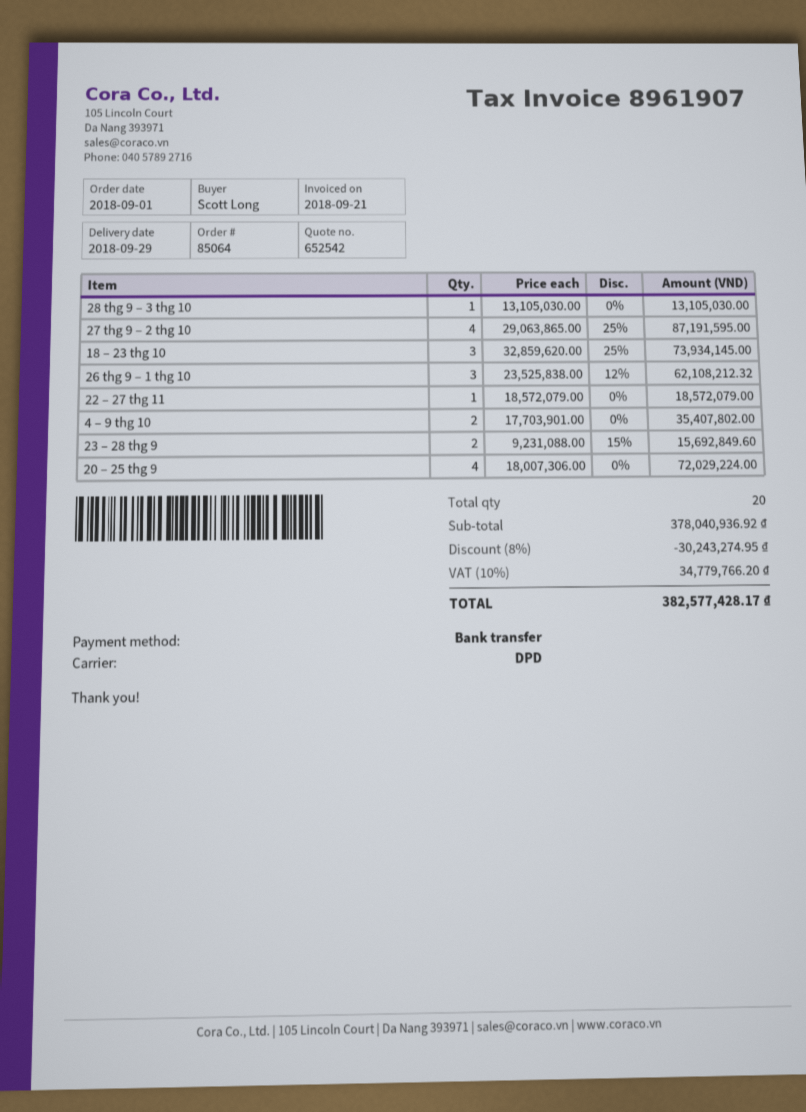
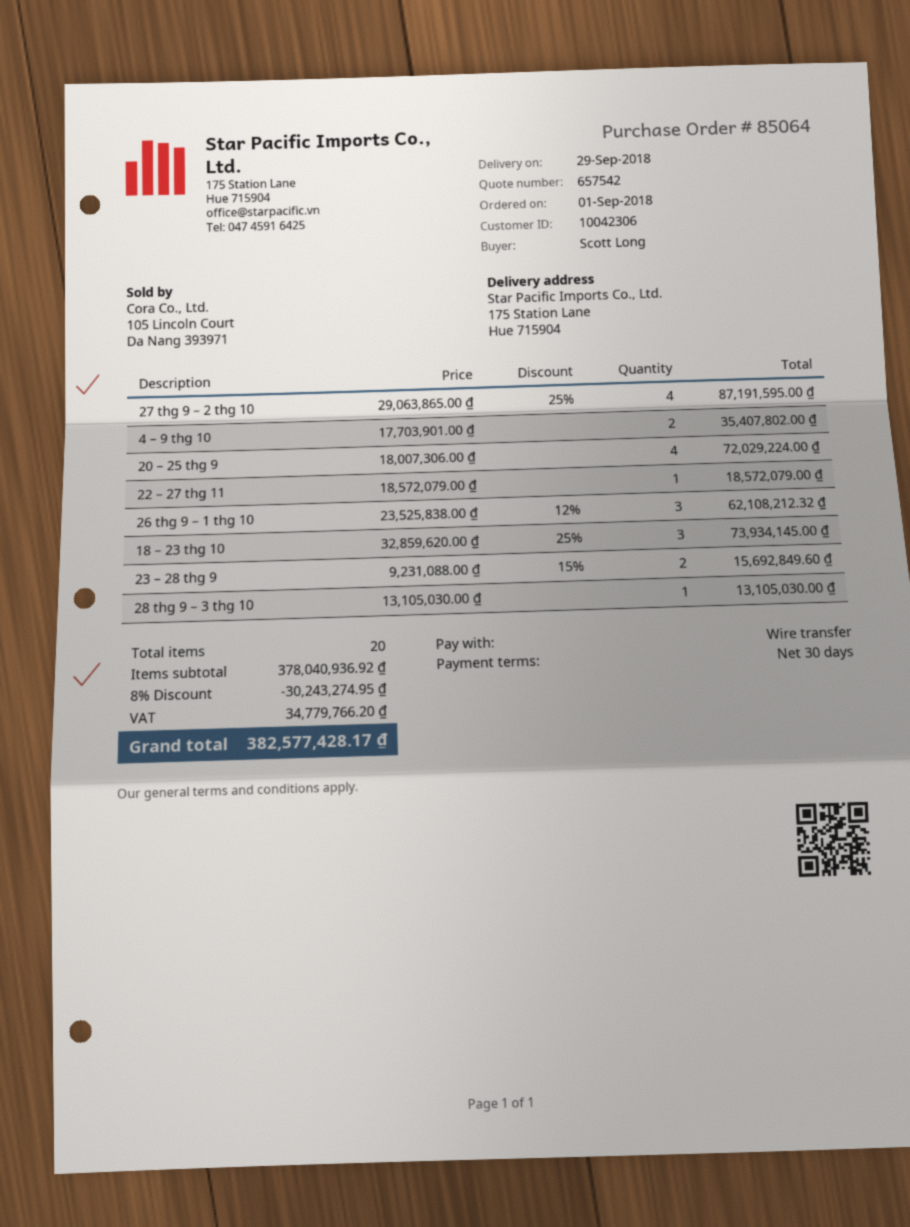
quote number: 652542 -> 657542

